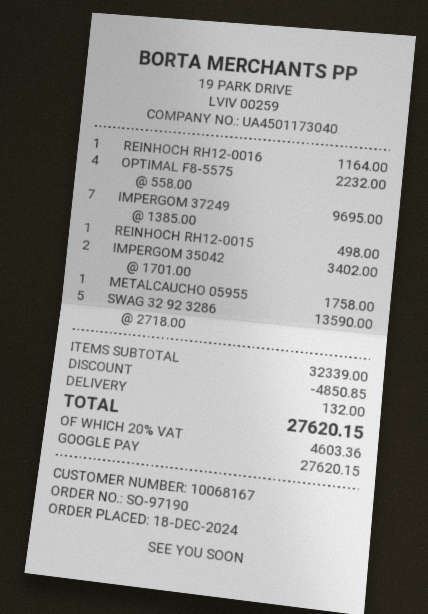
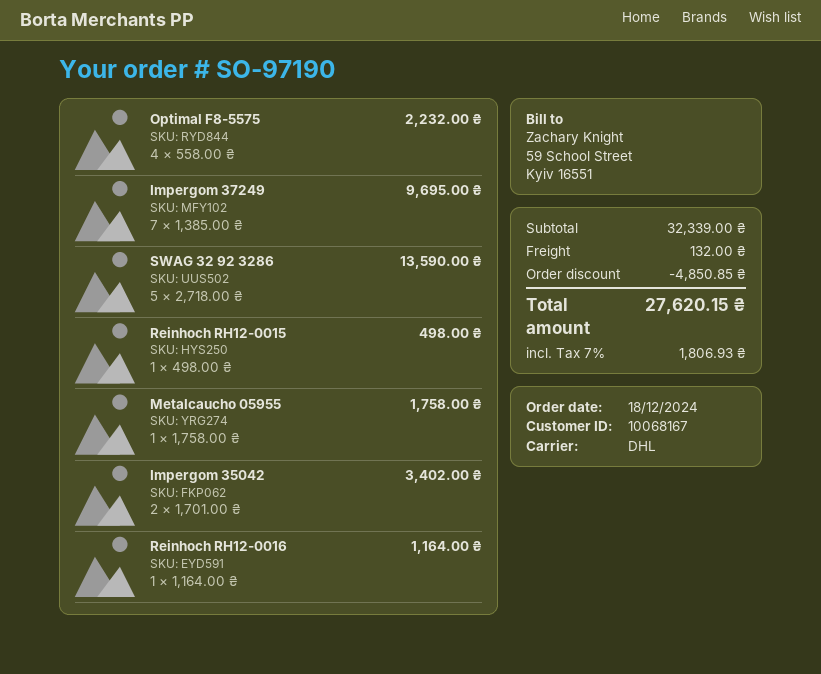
tax: 20% = 4603.36 -> 7% = 1806.93

